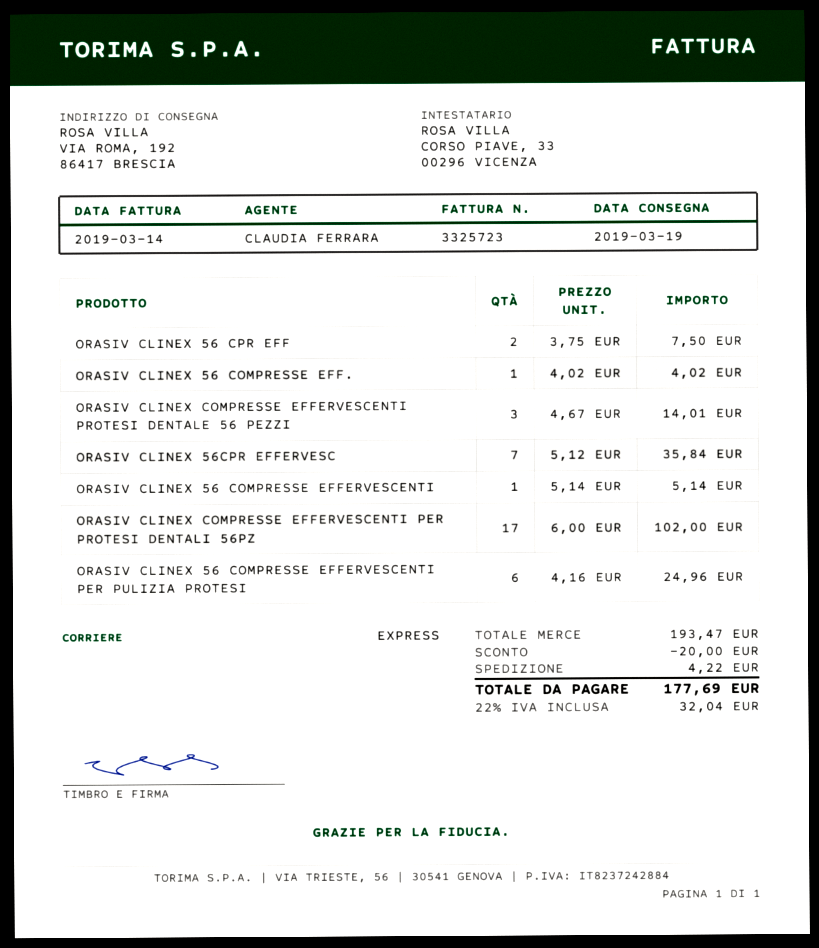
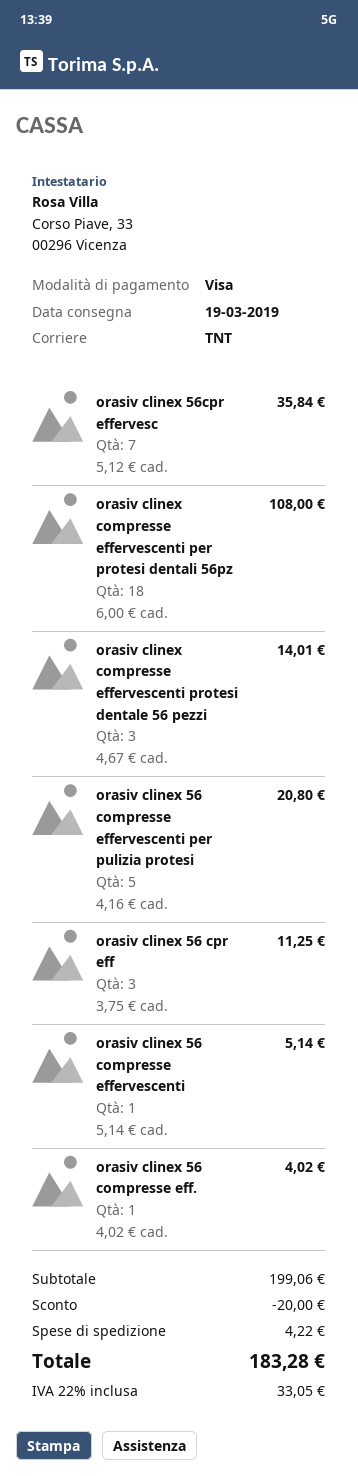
shipping method: express -> TNT
ORASIV CLINEX 56 CPR EFF: 2 x 3.75 = 7.50 -> 3 x 3.75 = 11.25
ORASIV CLINEX COMPRESSE EFFERVESCENTI PER PROTESI DENTALI 56PZ: 17 x 6.00 = 102.00 -> 18 x 6.00 = 108.00
ORASIV CLINEX 56 COMPRESSE EFFERVESCENTI PER PULIZIA PROTESI: 6 x 4.16 = 24.96 -> 5 x 4.16 = 20.80
subtotal: 193.47 -> 199.06
tax: 22% = 32.04 -> 22% = 33.05
total: 177.69 -> 183.28

